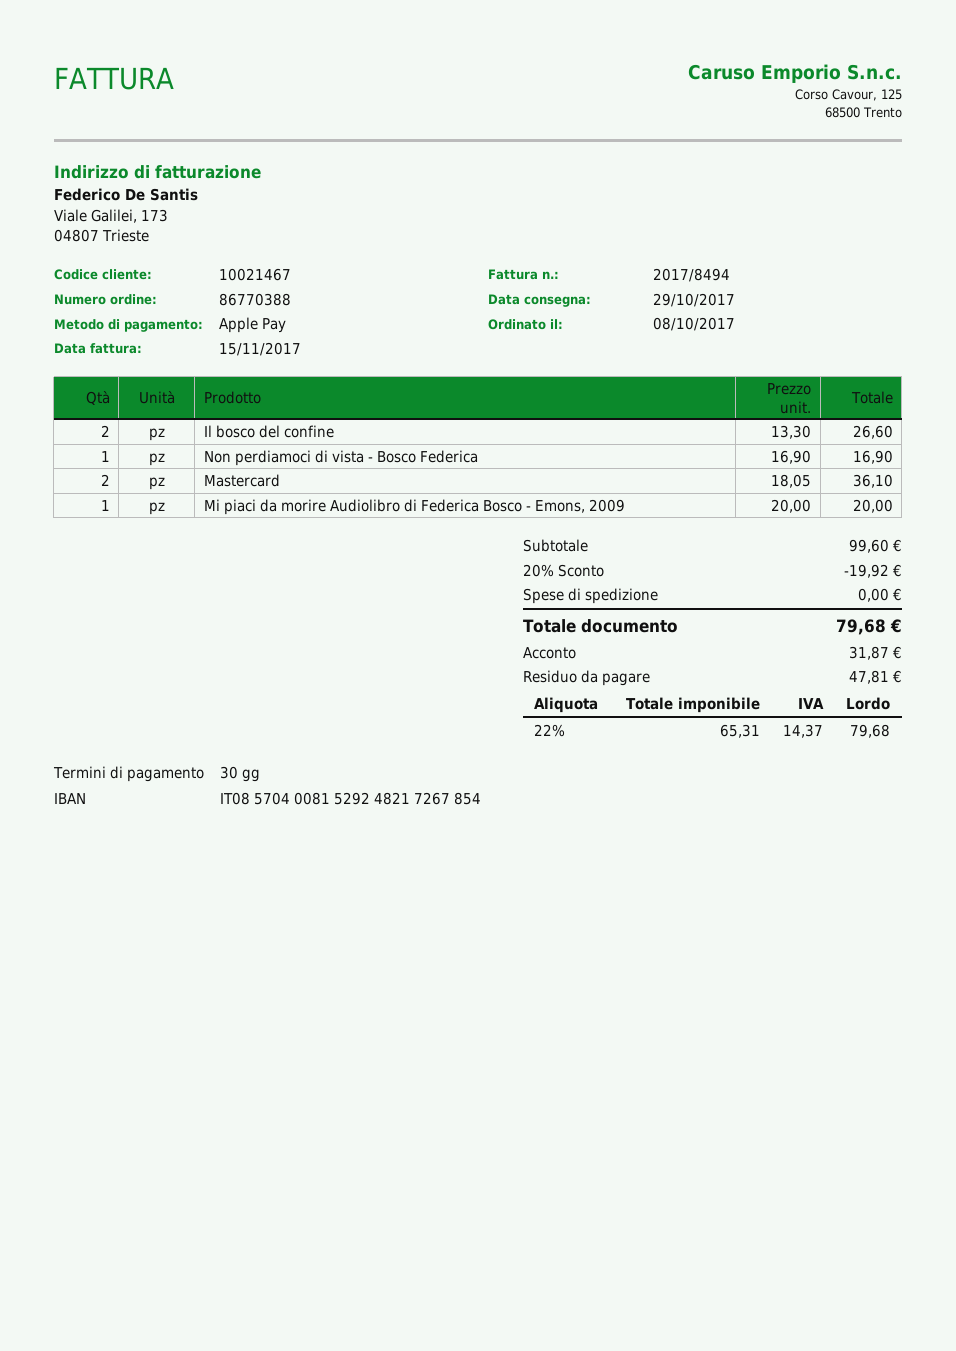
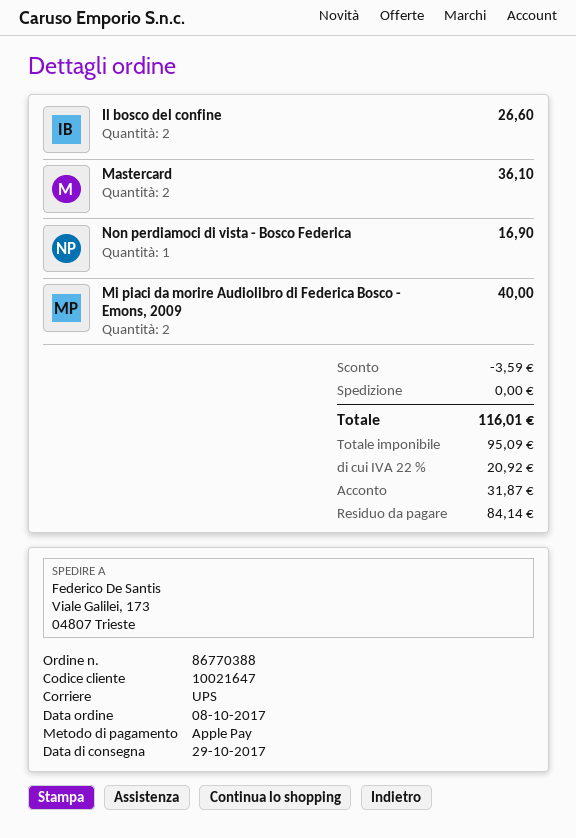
customer number: 10021467 -> 10021647
Mi piaci da morire Audiolibro di Federica Bosco - Emons, 2009: 1 for 20.00 -> 2 for 40.00
discount: 19.92 -> 3.59
net: 65.31 -> 95.09
tax: 22% = 14.37 -> 22% = 20.92
total: 79.68 -> 116.01
balance: 47.81 -> 84.14

